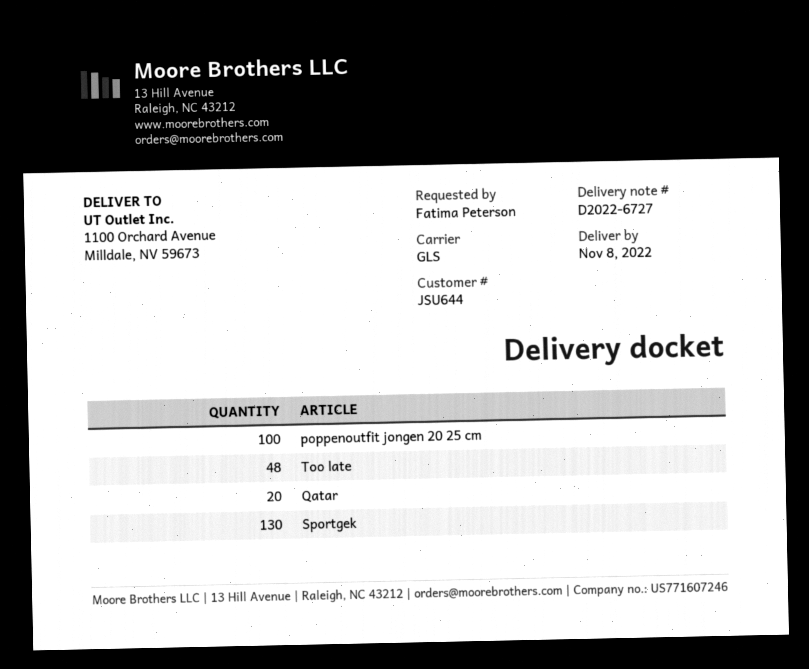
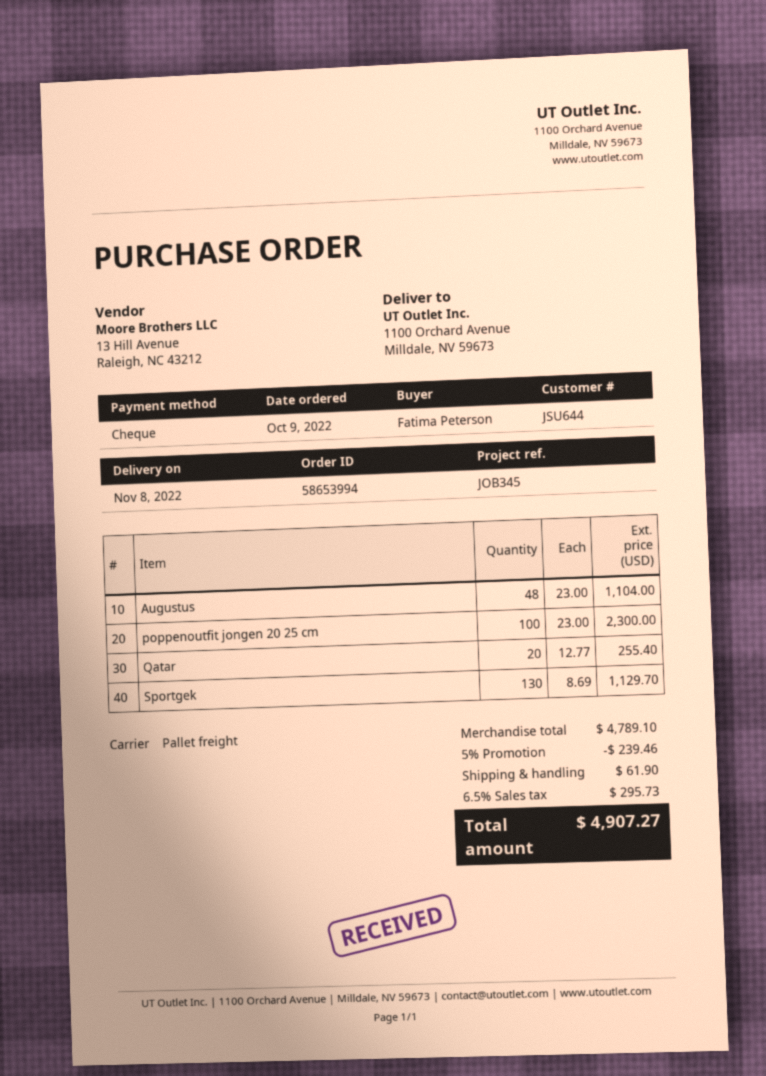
shipping method: GLS -> pallet freight
Too late: 48 -> none
Augustus: none -> 48

